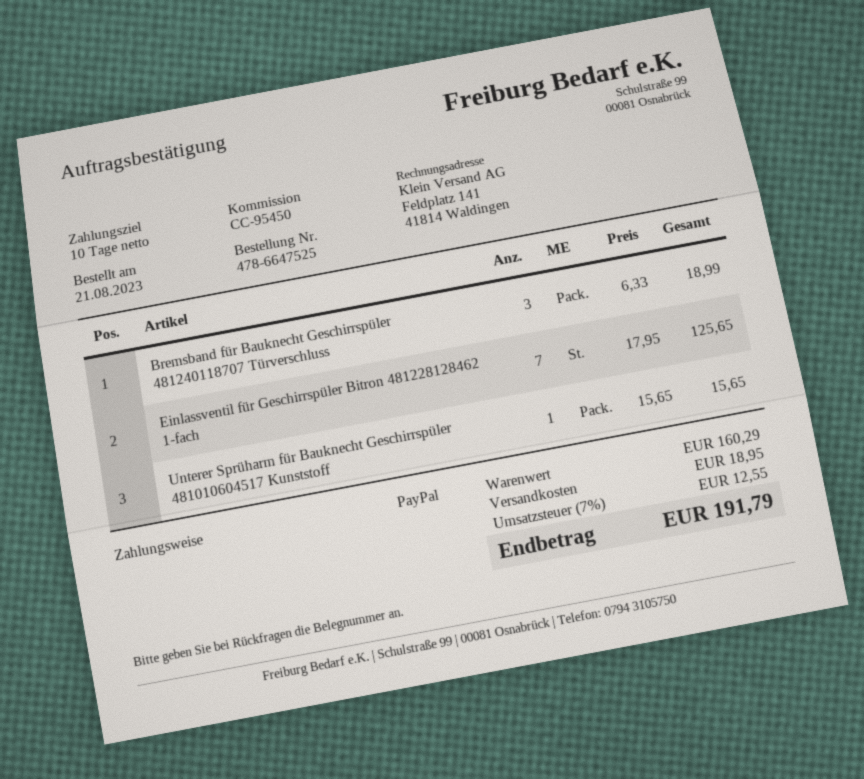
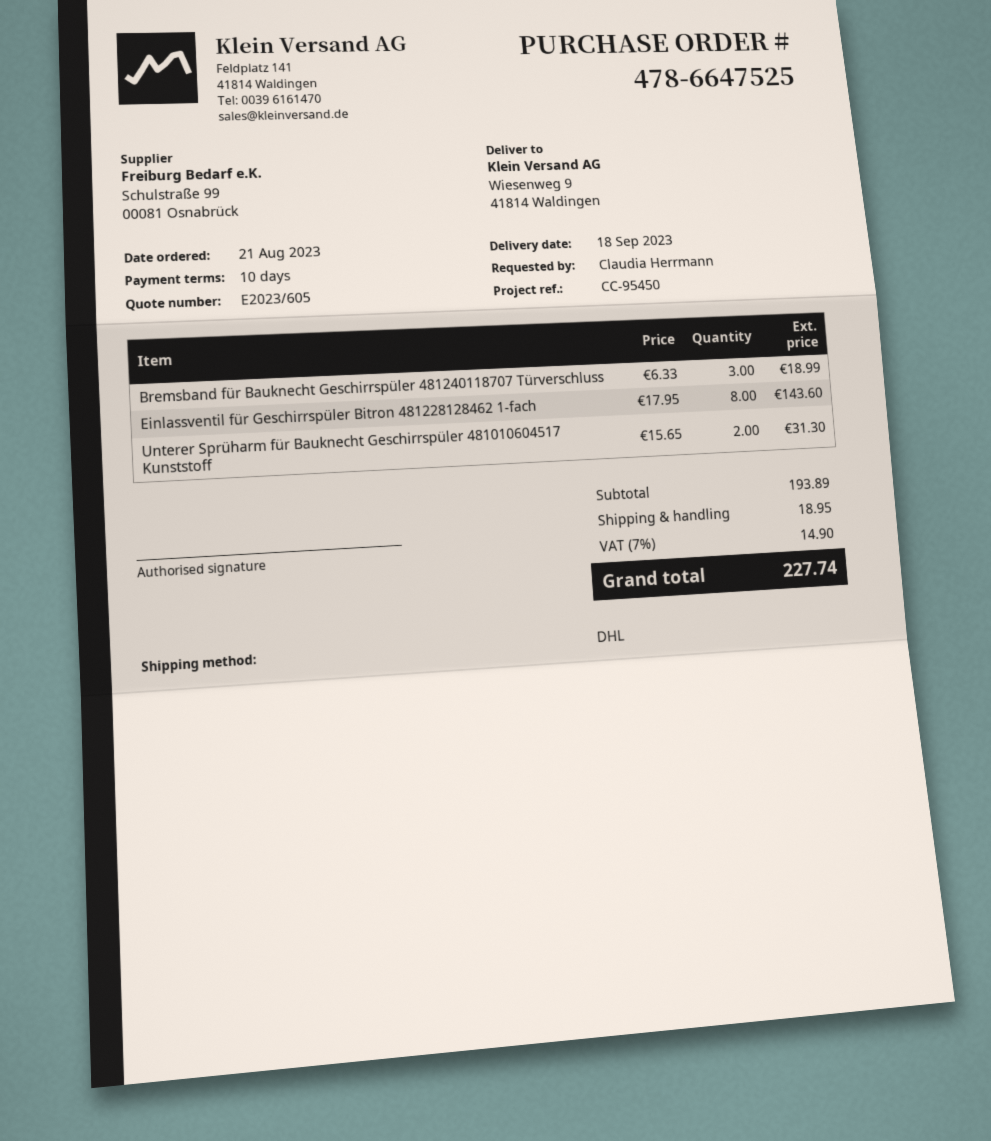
Einlassventil für Geschirrspüler Bitron 481228128462 1-fach: 7 x 17.95 = 125.65 -> 8 x 17.95 = 143.60
Unterer Sprüharm für Bauknecht Geschirrspüler 481010604517 Kunststoff: 1 x 15.65 = 15.65 -> 2 x 15.65 = 31.30
subtotal: 160.29 -> 193.89
tax: 7% = 12.55 -> 7% = 14.90
total: 191.79 -> 227.74

